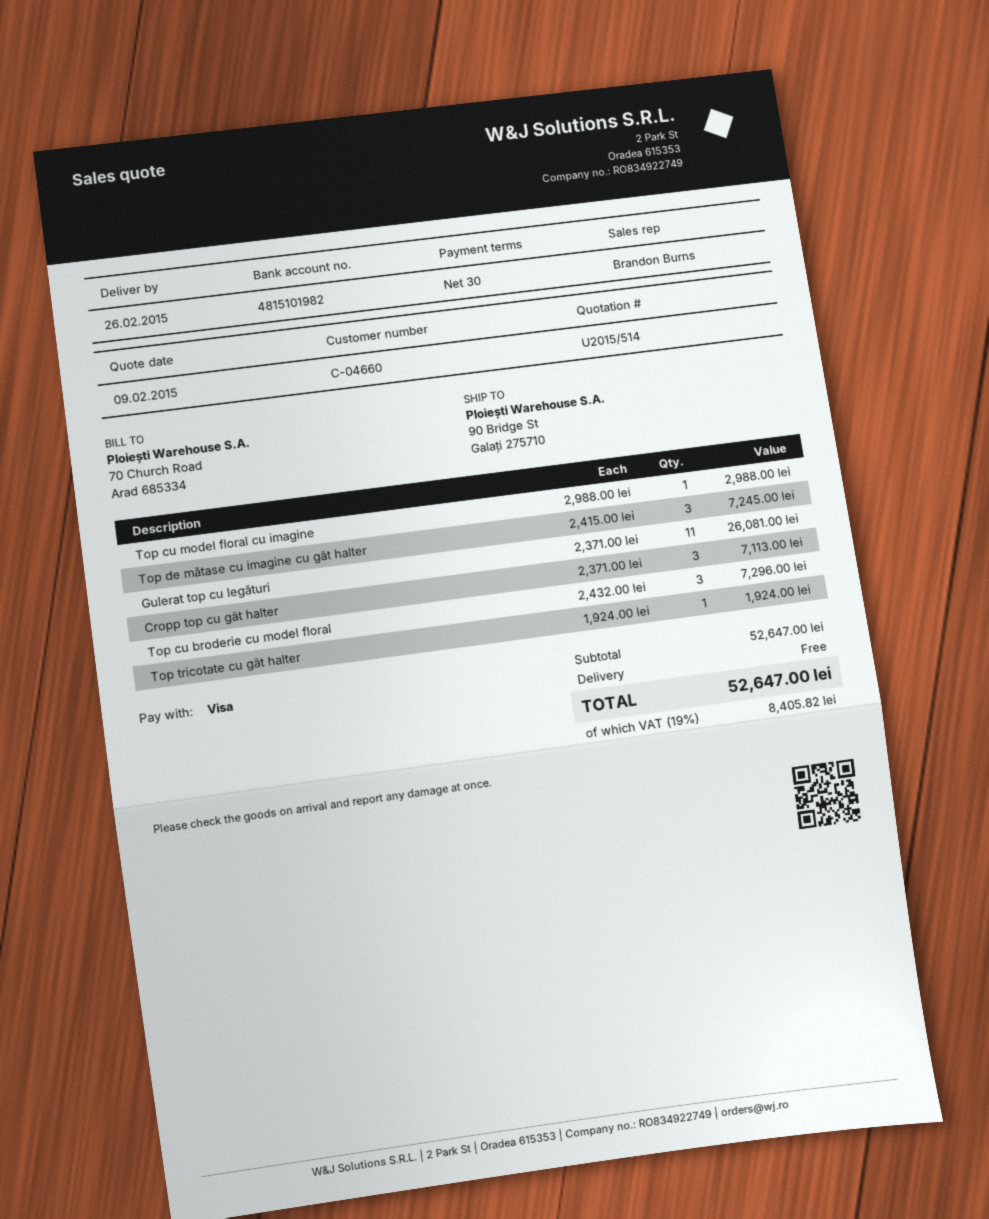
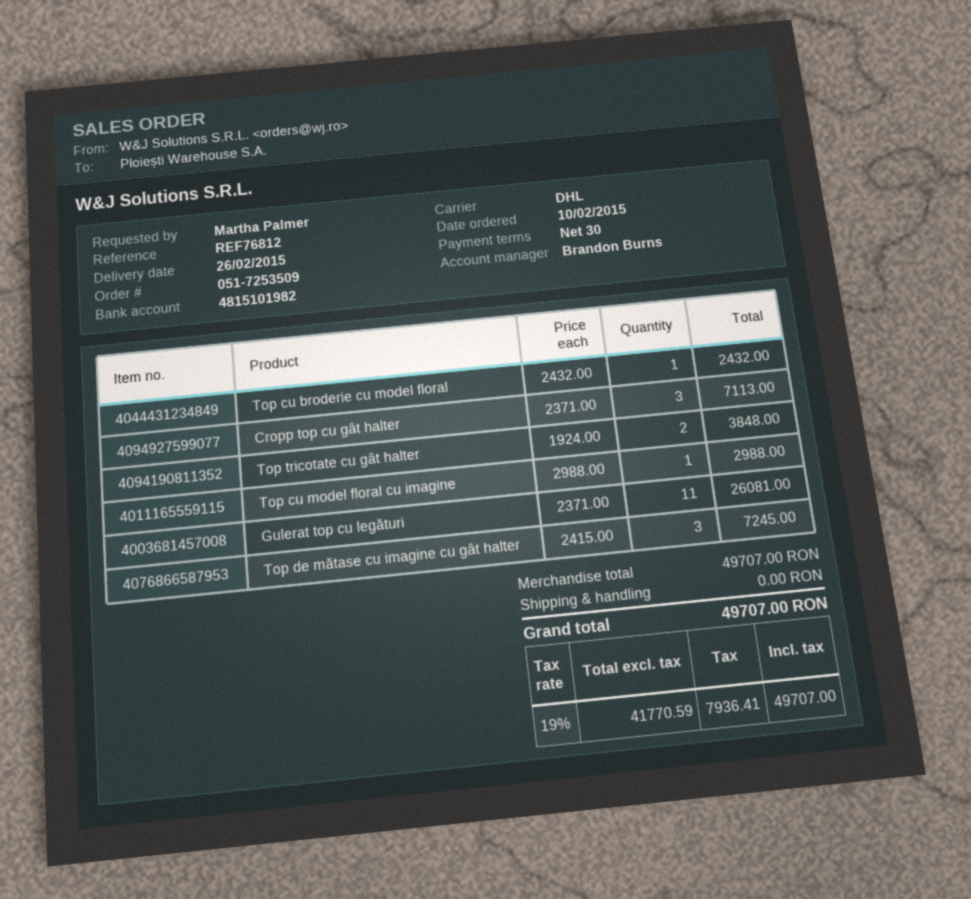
Top cu broderie cu model floral: 3 x 2432.00 = 7296.00 -> 1 x 2432.00 = 2432.00
Top tricotate cu gât halter: 1 x 1924.00 = 1924.00 -> 2 x 1924.00 = 3848.00
subtotal: 52647.00 -> 49707.00
tax: 19% = 8405.82 -> 19% = 7936.41
total: 52647.00 -> 49707.00

